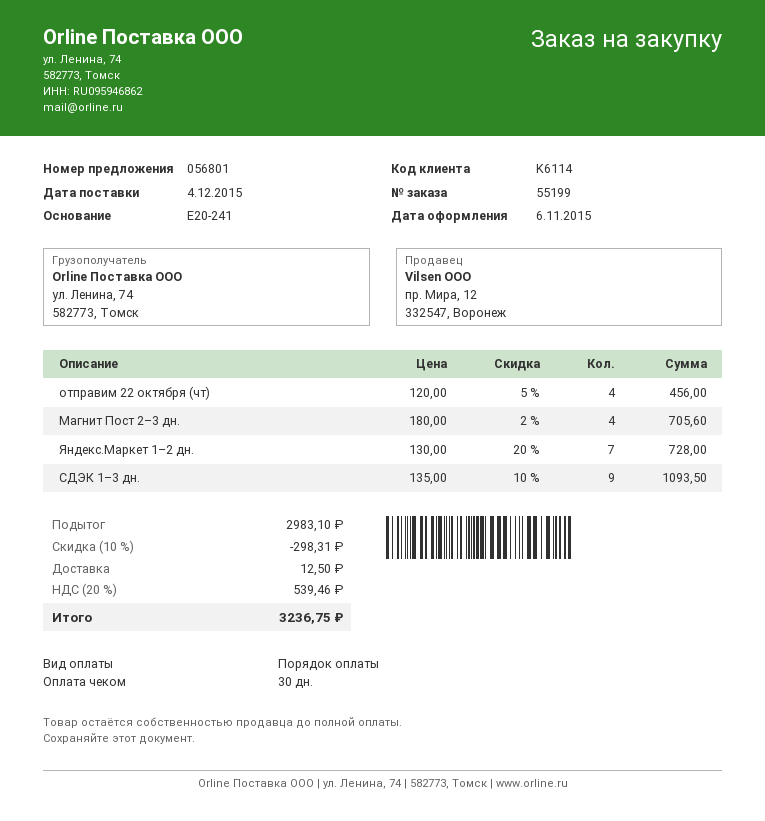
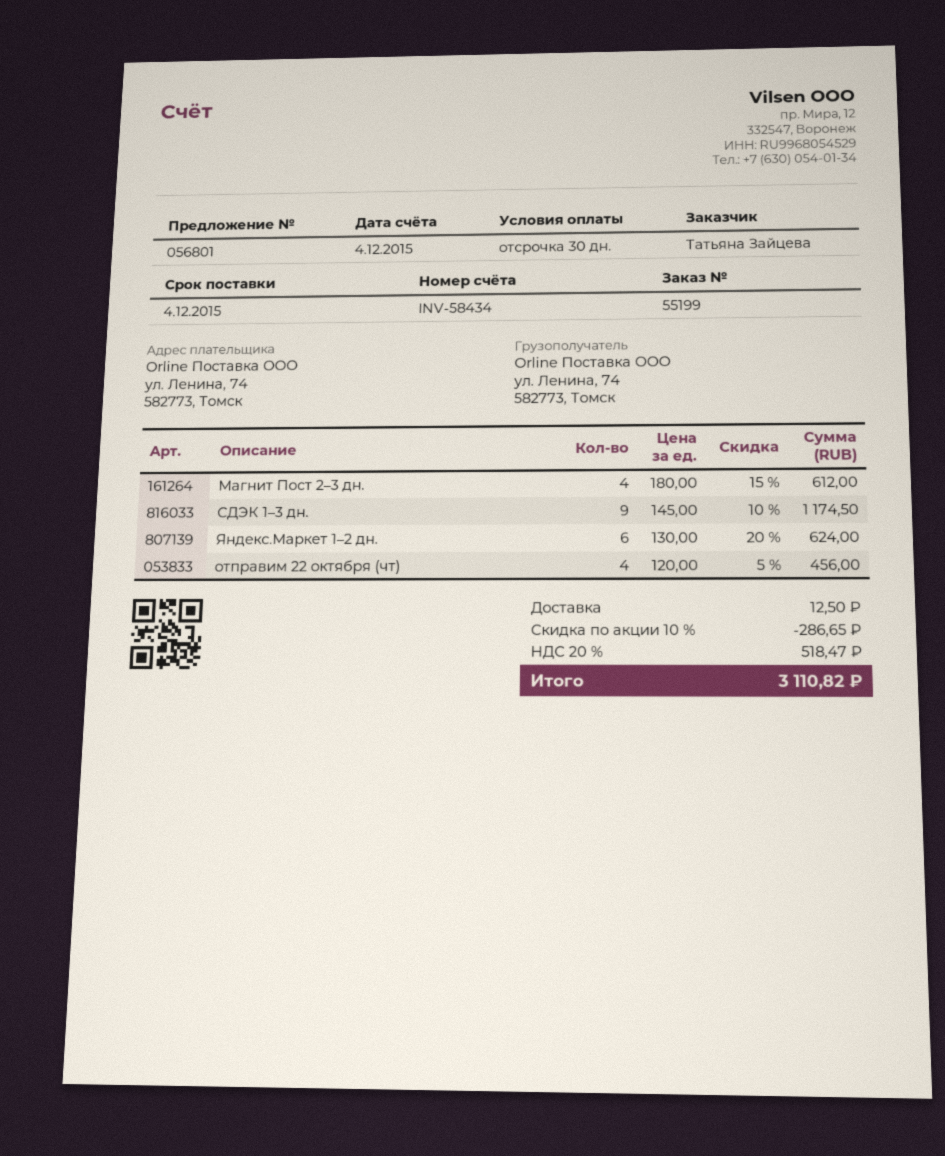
Магнит Пост 2–3 дн.: 4 x 180.00 - 2% = 705.60 -> 4 x 180.00 - 15% = 612.00
Яндекс.Маркет 1–2 дн.: 7 x 130.00 - 20% = 728.00 -> 6 x 130.00 - 20% = 624.00
СДЭК 1–3 дн.: 9 x 135.00 - 10% = 1093.50 -> 9 x 145.00 - 10% = 1174.50
discount: 10% = 298.31 -> 10% = 286.65
tax: 20% = 539.46 -> 20% = 518.47
total: 3236.75 -> 3110.82

